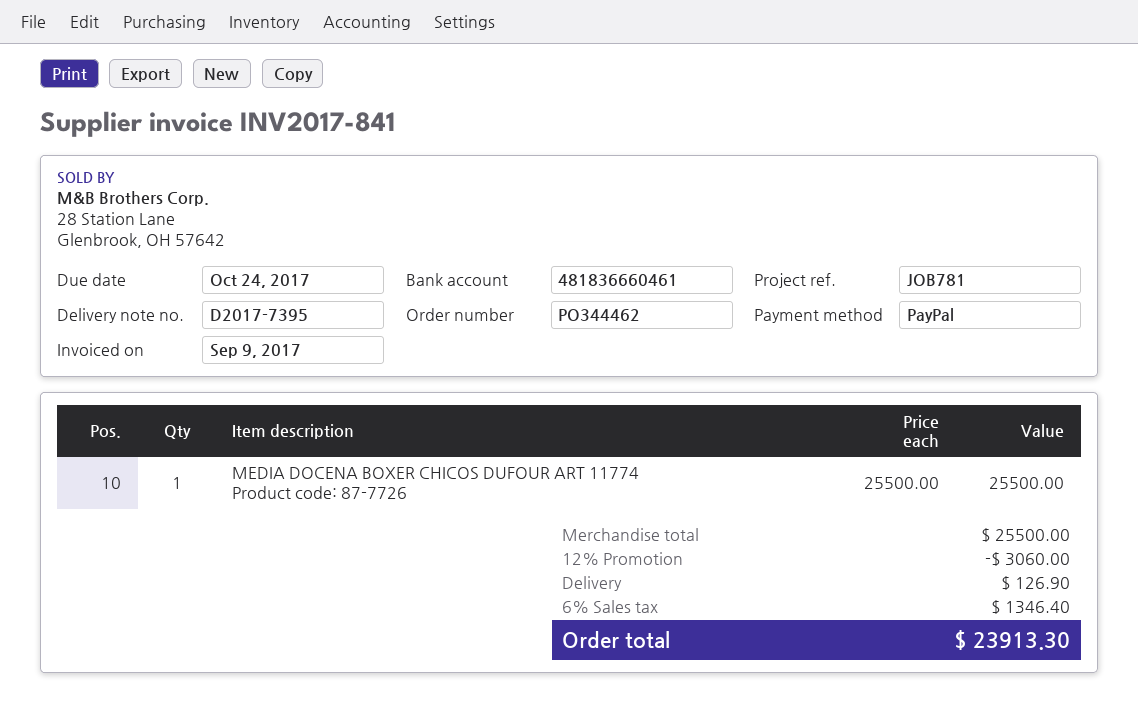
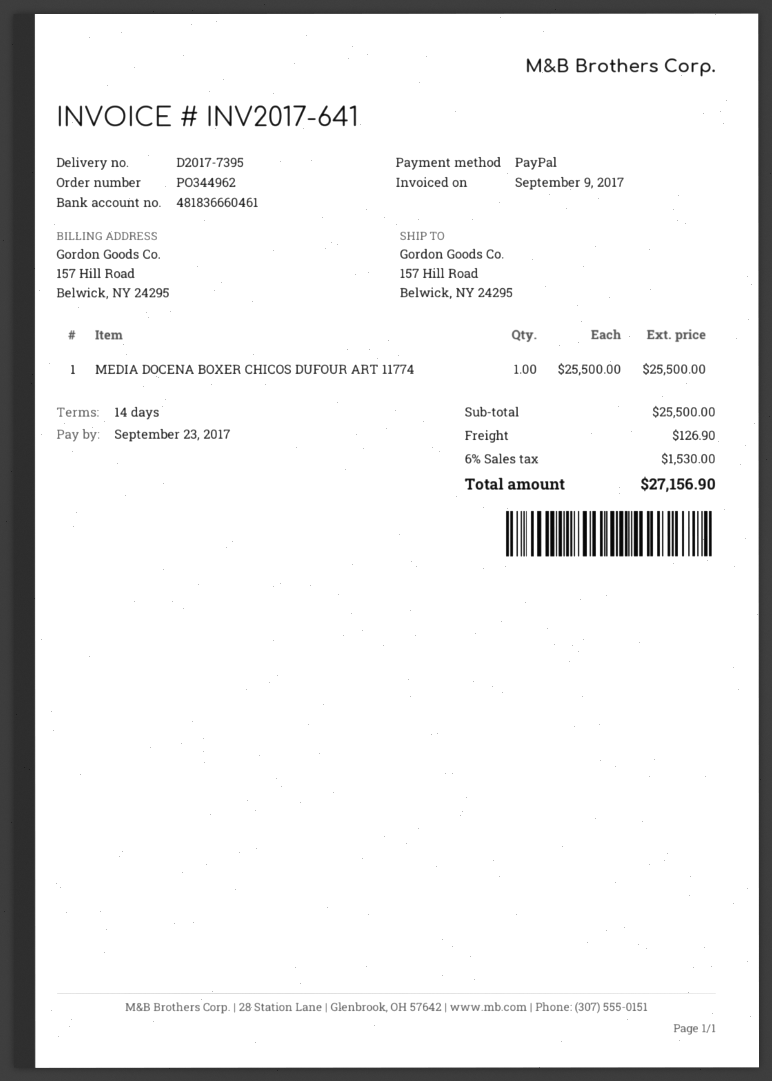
order number: PO344462 -> PO344962
invoice number: INV2017-841 -> INV2017-641
due date: 2017-10-24 -> 2017-09-23
discount: 12% = 3060.00 -> none
tax: 6% = 1346.40 -> 6% = 1530.00
total: 23913.30 -> 27156.90

